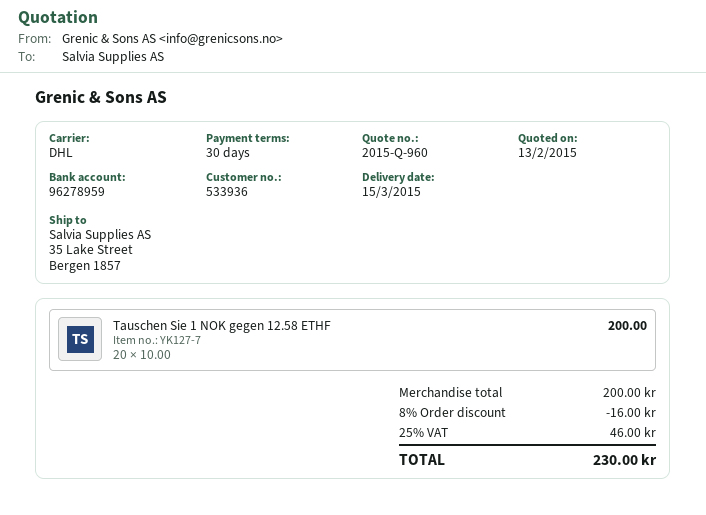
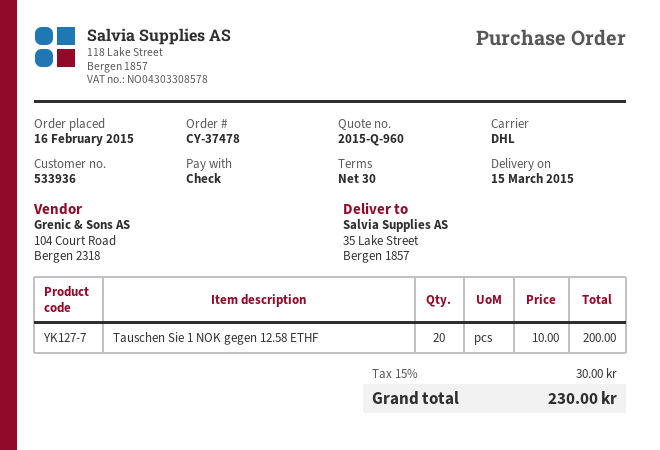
discount: 8% = 16.00 -> none
tax: 25% = 46.00 -> 15% = 30.00

